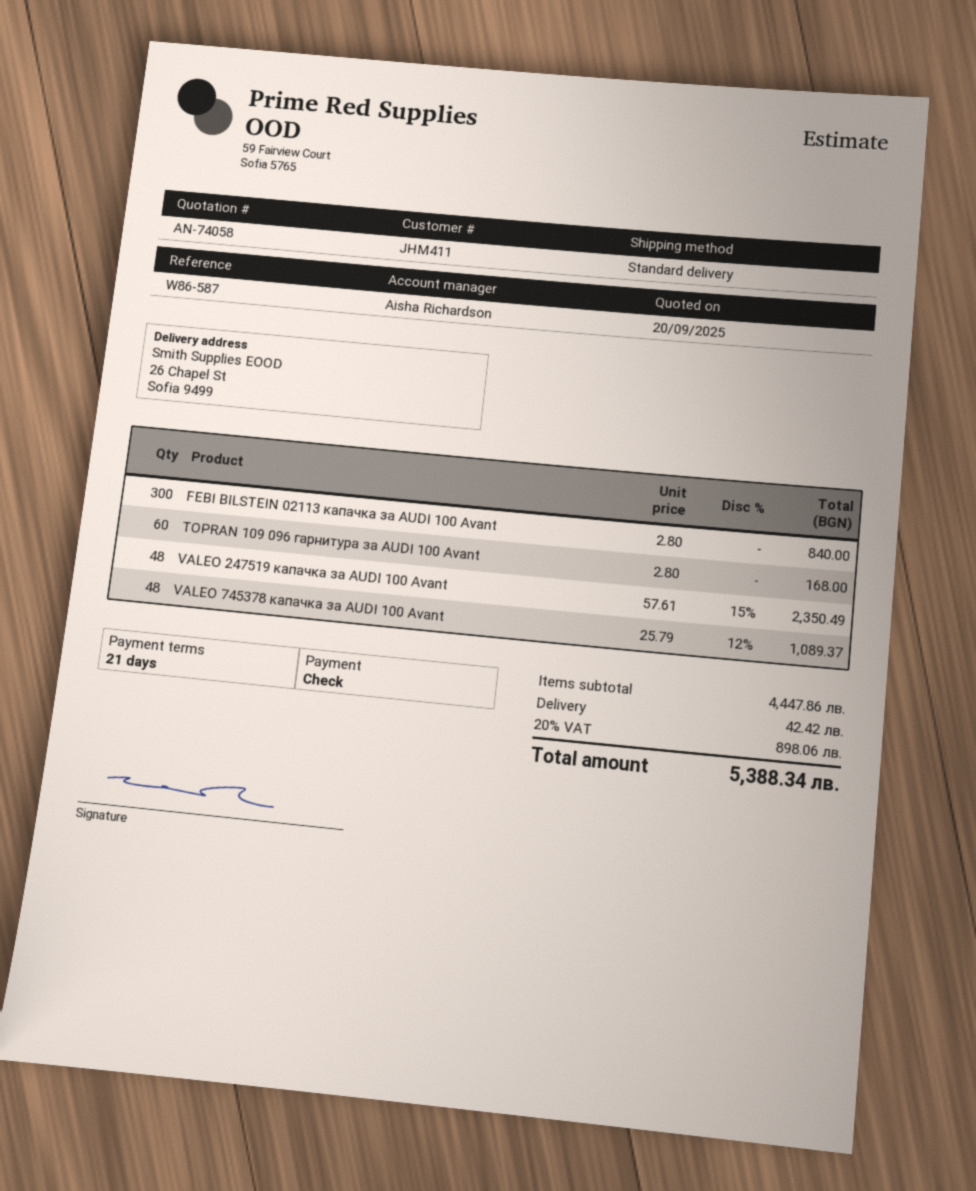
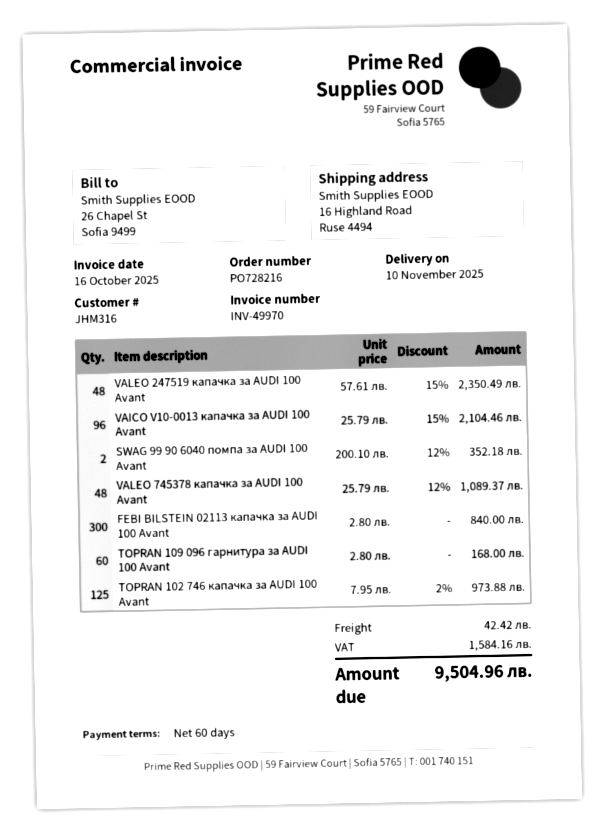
payment terms: 21 days -> 60 days
customer number: JHM411 -> JHM316
ship to: 26 Chapel St, Sofia 9499 -> 16 Highland Road, Ruse 4494
VAICO V10-0013 капачка за AUDI 100 Avant: none -> 96 x 25.79 - 15% = 2104.46
SWAG 99 90 6040 помпа за AUDI 100 Avant: none -> 2 x 200.10 - 12% = 352.18
TOPRAN 102 746 капачка за AUDI 100 Avant: none -> 125 x 7.95 - 2% = 973.88
tax: 898.06 -> 1584.16
total: 5388.34 -> 9504.96

